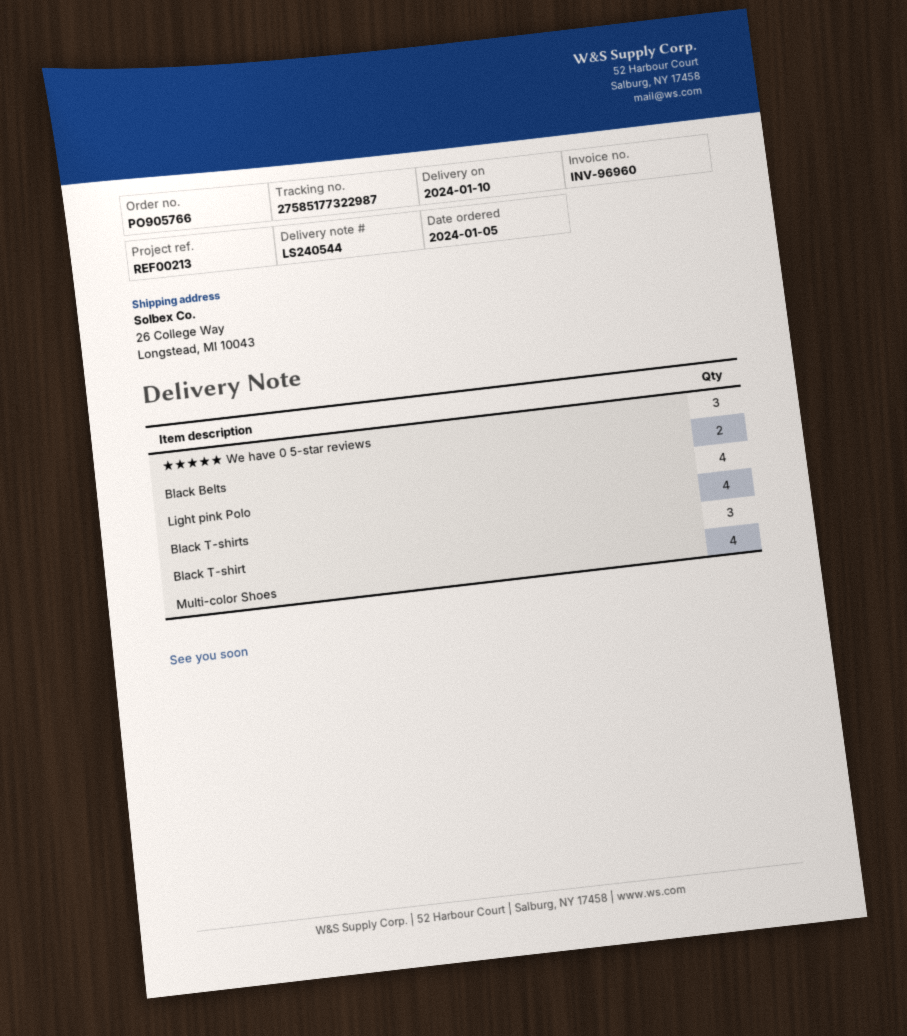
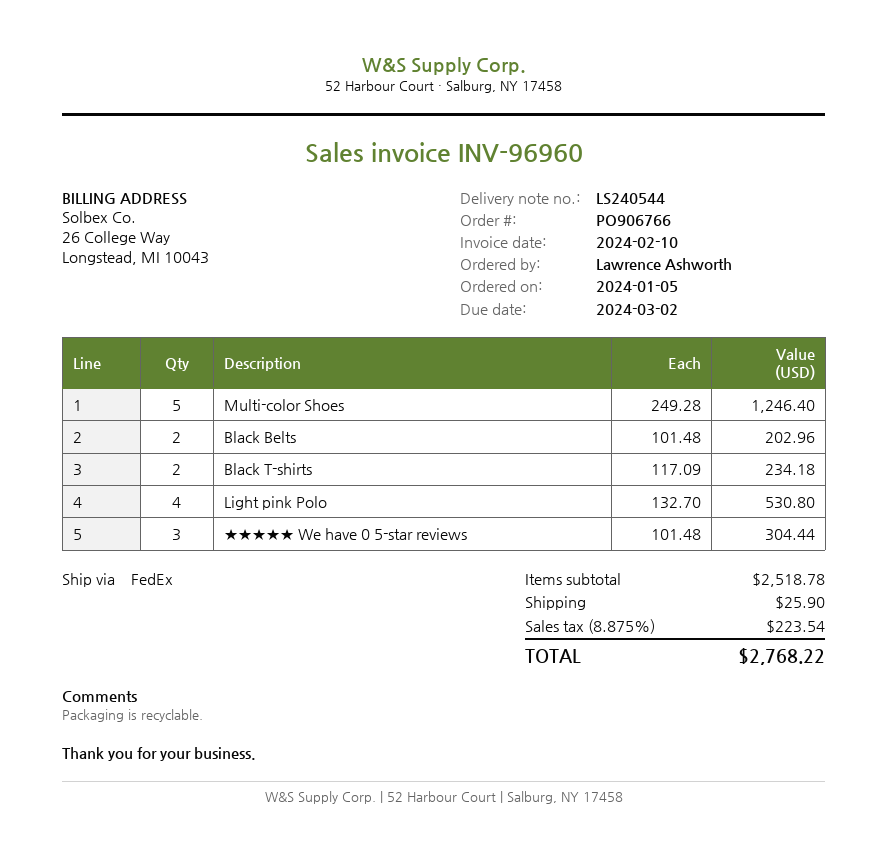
order number: PO905766 -> PO906766
Black T-shirts: 4 -> 2
Black T-shirt: 3 -> none
Multi-color Shoes: 4 -> 5

